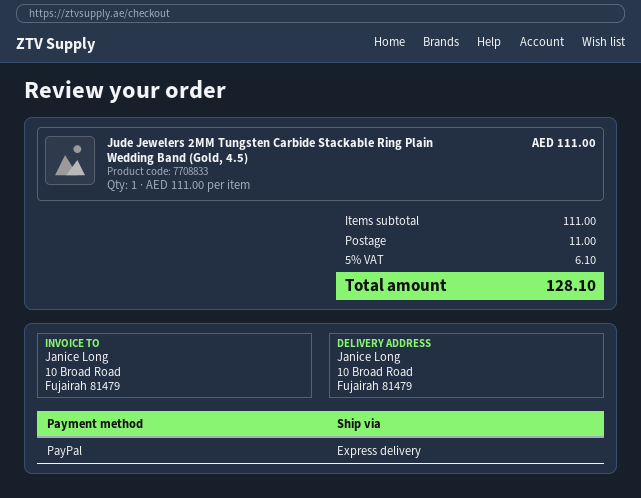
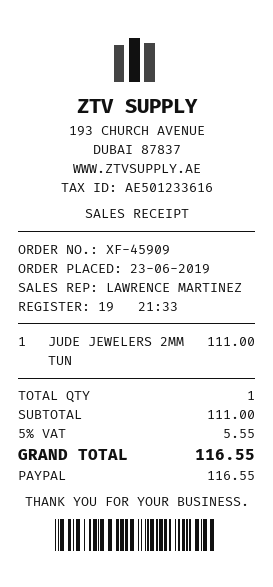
shipping: 11.00 -> none
tax: 5% = 6.10 -> 5% = 5.55
total: 128.10 -> 116.55

